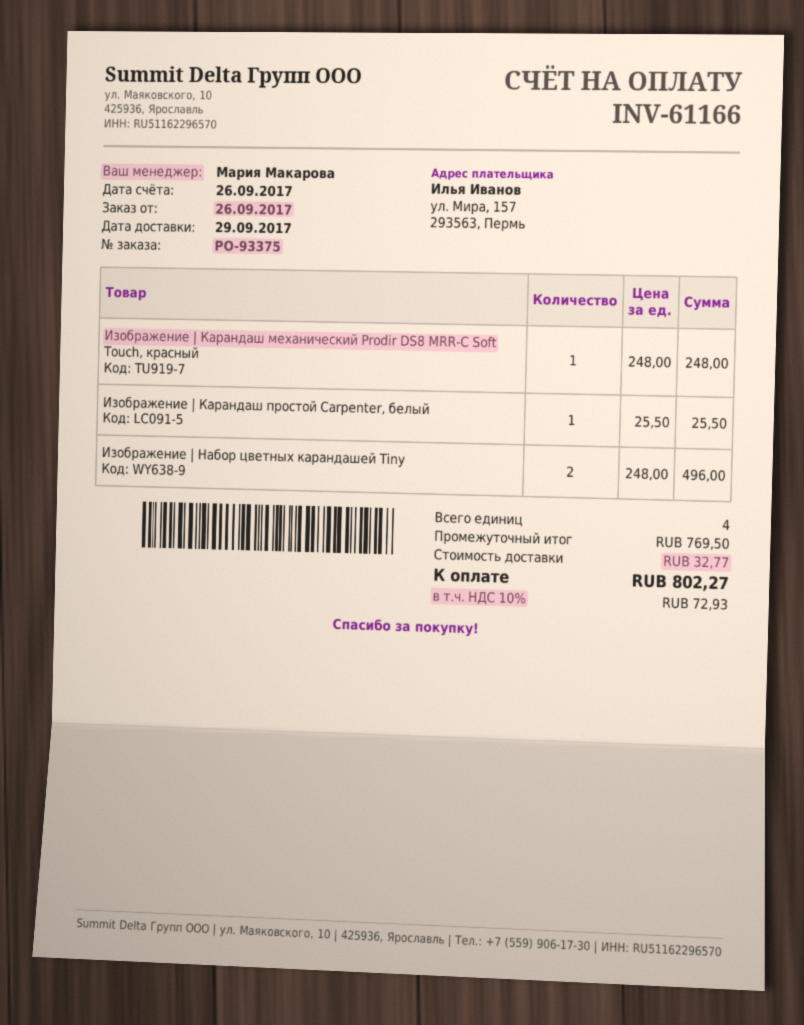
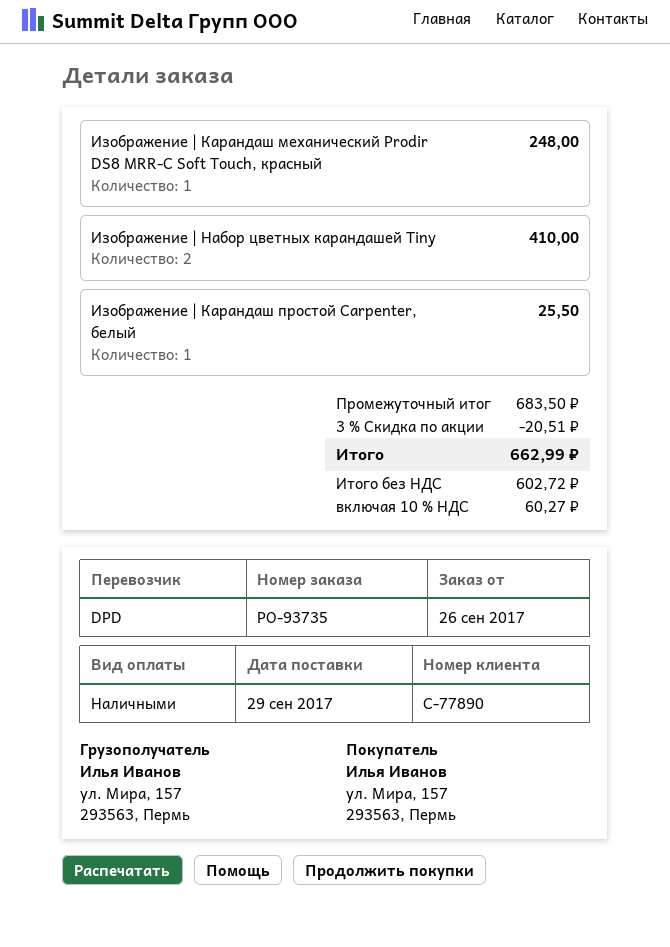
order number: PO-93375 -> PO-93735
Изображение | Набор цветных карандашей Tiny: 2 for 496.00 -> 2 for 410.00
subtotal: 769.50 -> 683.50
discount: none -> 3% = 20.51
shipping: 32.77 -> none
tax: 10% = 72.93 -> 10% = 60.27
total: 802.27 -> 662.99

